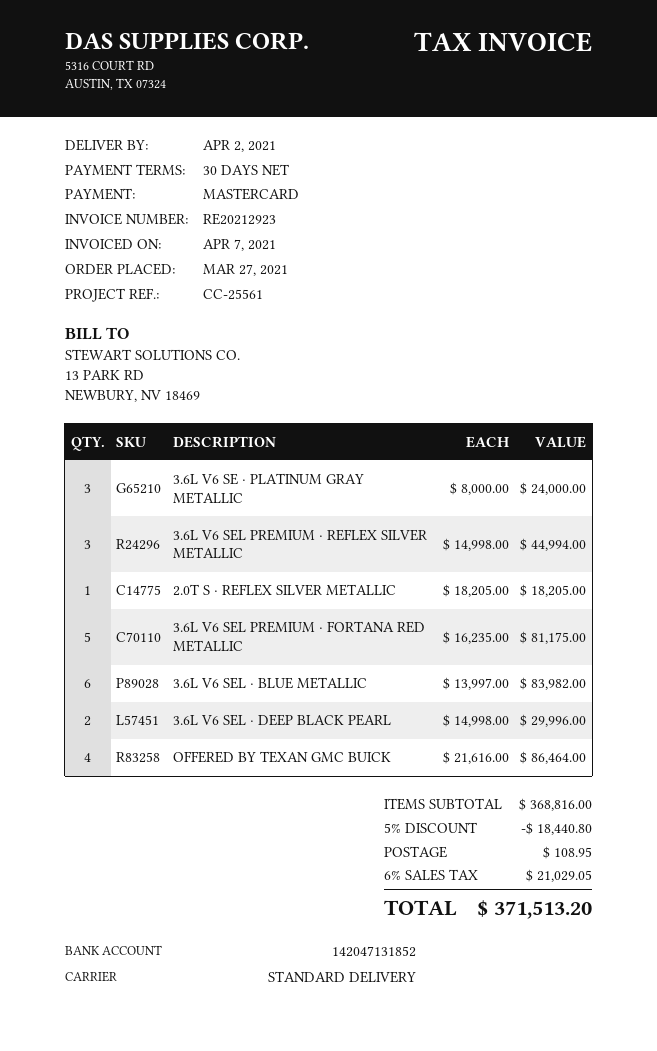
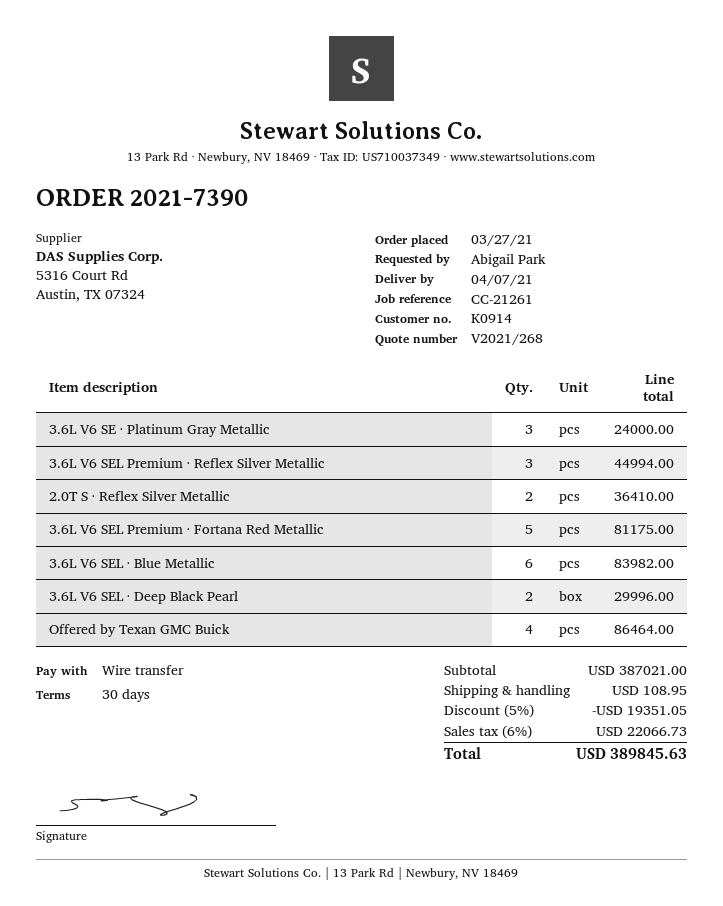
delivery date: 2021-04-02 -> 2021-04-07
reference: CC-25561 -> CC-21261
payment method: Mastercard -> bank transfer
2.0T S · REFLEX SILVER METALLIC: 1 for 18205.00 -> 2 for 36410.00
subtotal: 368816.00 -> 387021.00
discount: 5% = 18440.80 -> 5% = 19351.05
tax: 6% = 21029.05 -> 6% = 22066.73
total: 371513.20 -> 389845.63

